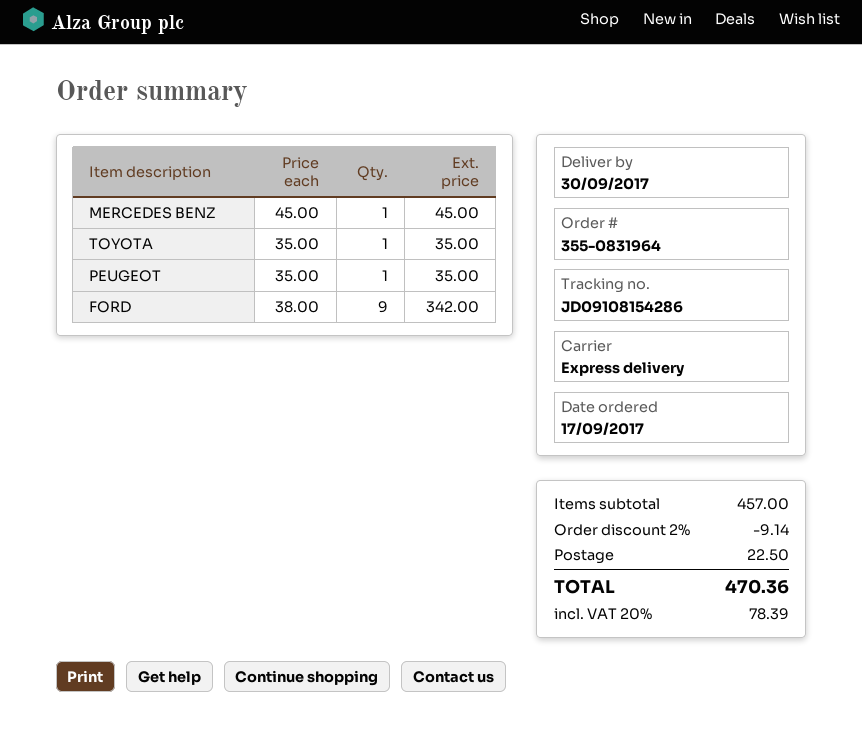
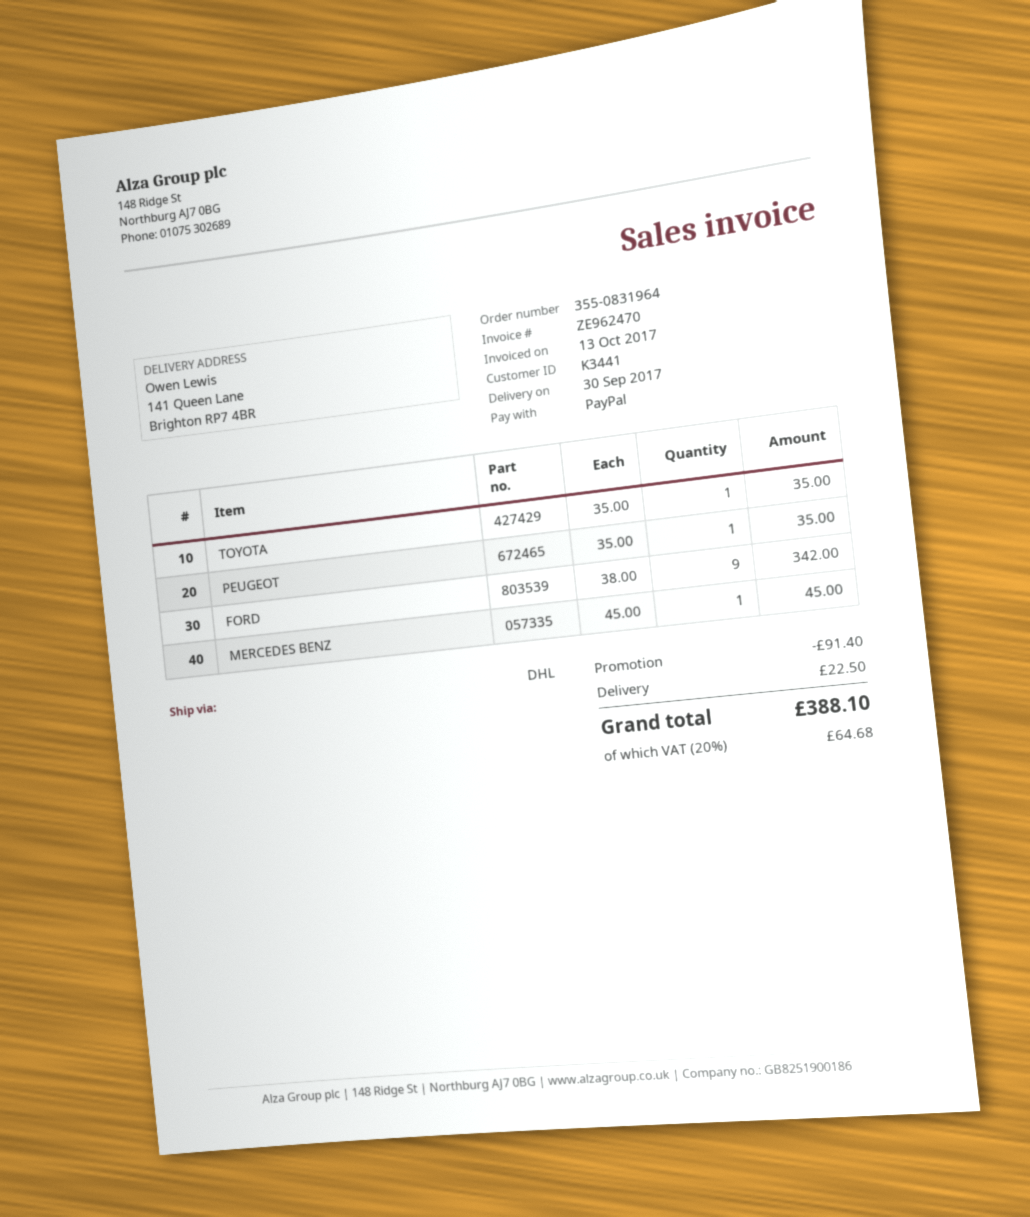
shipping method: express -> DHL
discount: 9.14 -> 91.40
tax: 20% = 78.39 -> 20% = 64.68
total: 470.36 -> 388.10

